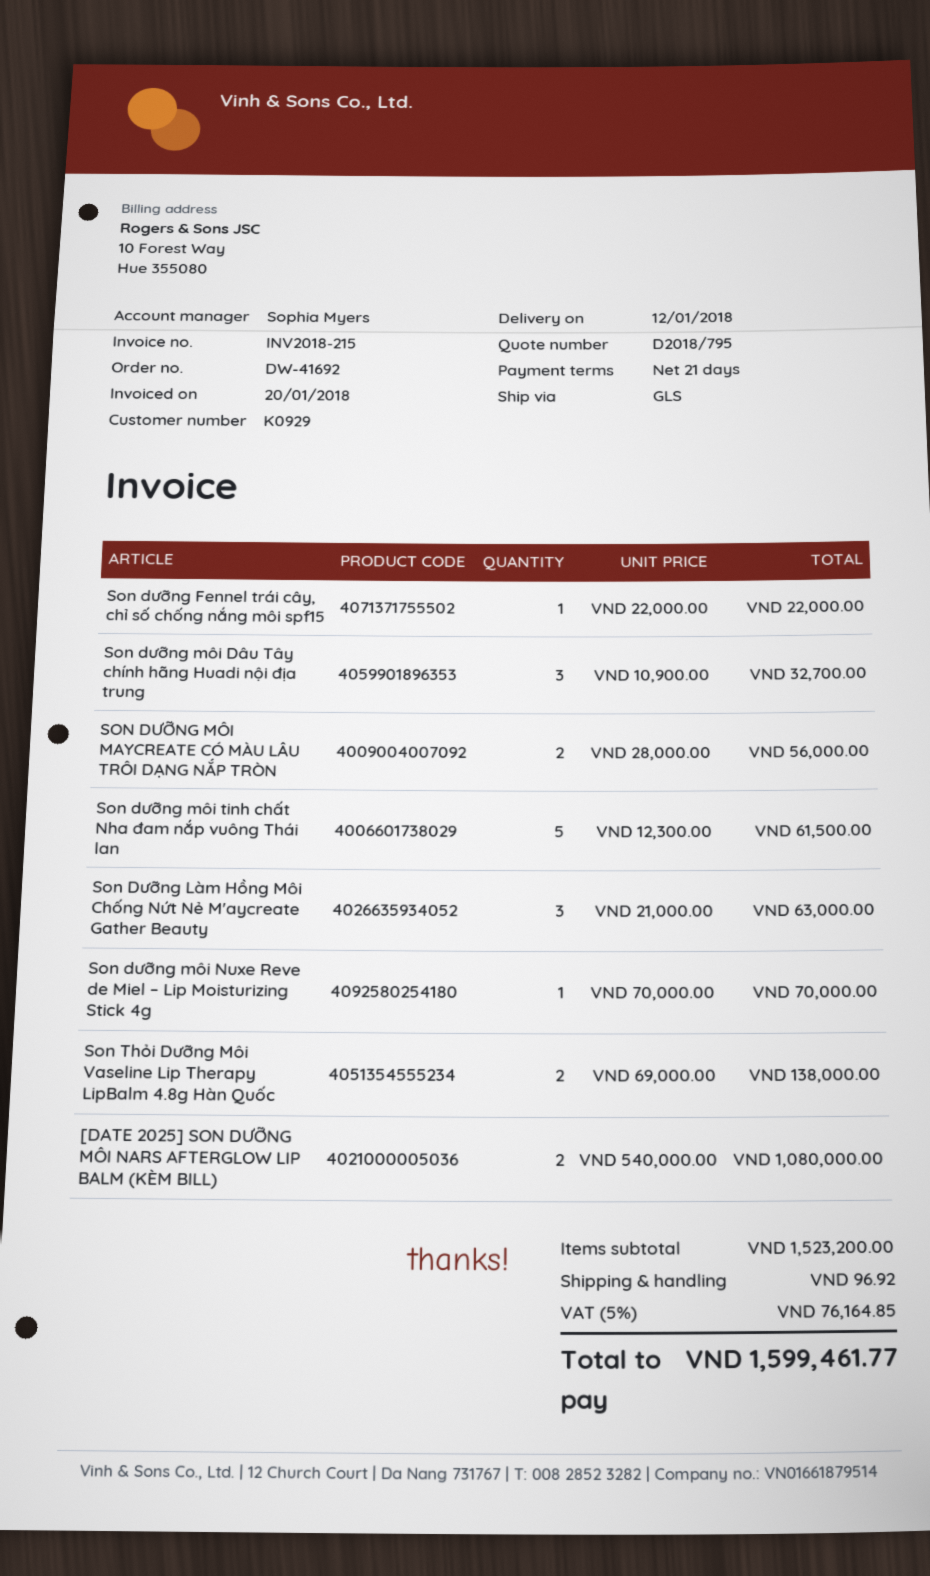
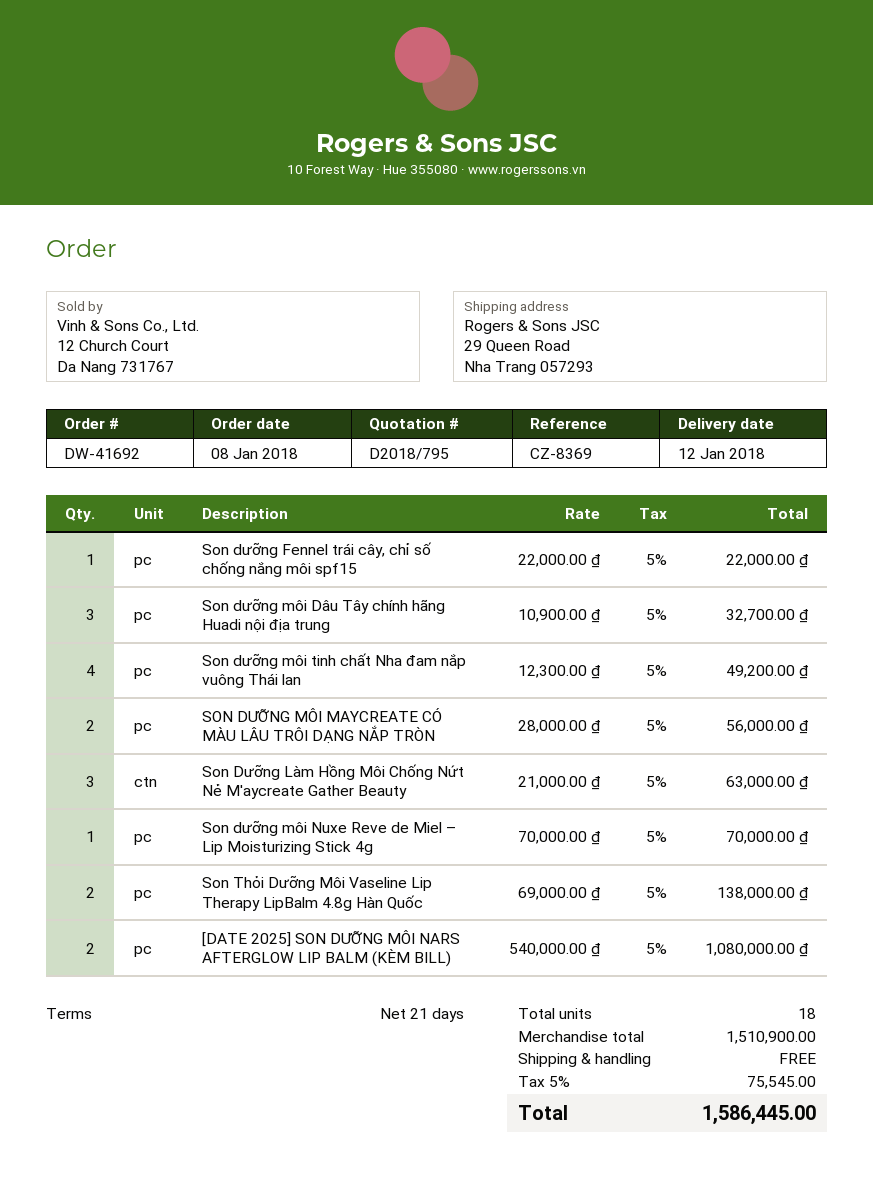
Son dưỡng môi tinh chất Nha đam nắp vuông Thái lan: 5 x 12300.00 = 61500.00 -> 4 x 12300.00 = 49200.00
subtotal: 1523200.00 -> 1510900.00
shipping: 96.92 -> 0.00
tax: 5% = 76164.85 -> 5% = 75545.00
total: 1599461.77 -> 1586445.00

